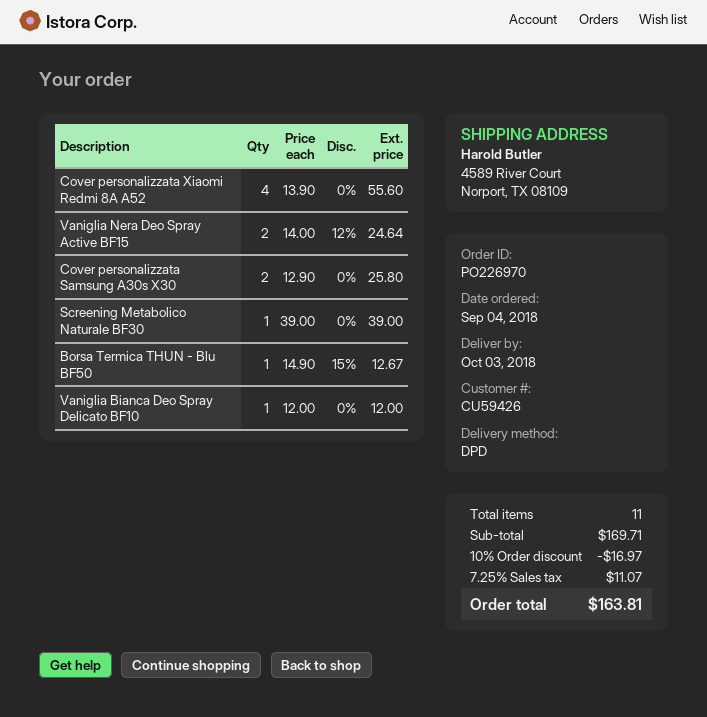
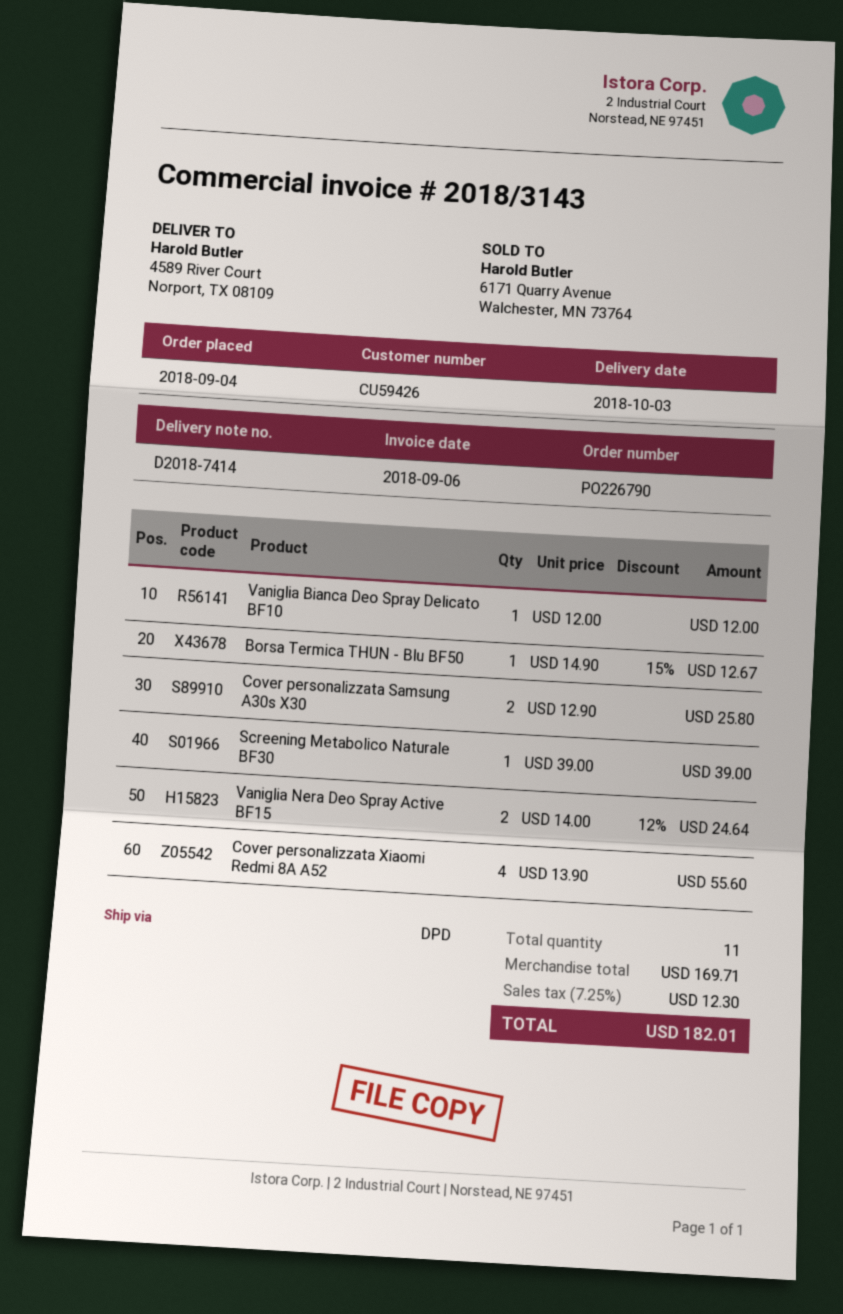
order number: PO226970 -> PO226790
discount: 10% = 16.97 -> none
tax: 7.25% = 11.07 -> 7.25% = 12.30
total: 163.81 -> 182.01

